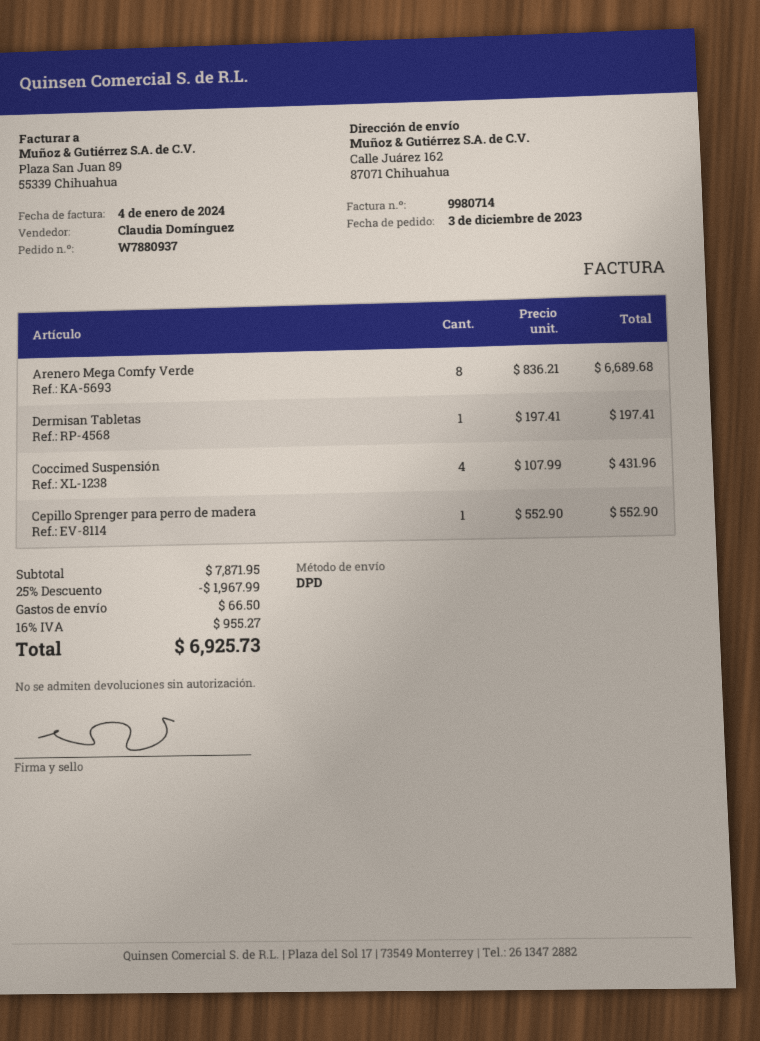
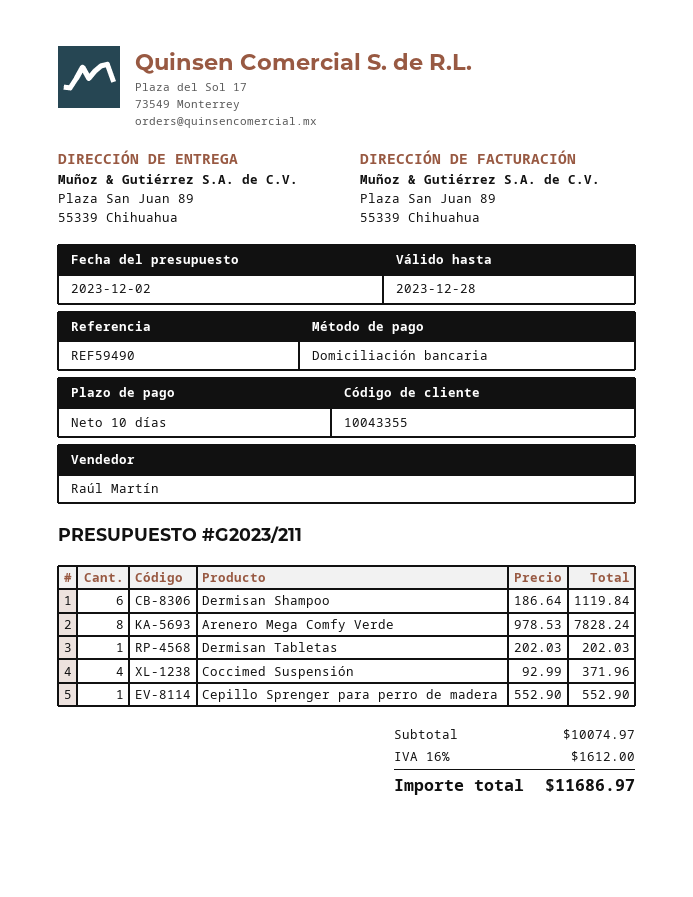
sales rep: Claudia Domínguez -> Raúl Martín
ship to: Calle Juárez 162, 87071 Chihuahua -> Plaza San Juan 89, 55339 Chihuahua
Arenero Mega Comfy Verde: 8 x 836.21 = 6689.68 -> 8 x 978.53 = 7828.24
Dermisan Tabletas: 1 x 197.41 = 197.41 -> 1 x 202.03 = 202.03
Coccimed Suspensión: 4 x 107.99 = 431.96 -> 4 x 92.99 = 371.96
Dermisan Shampoo: none -> 6 x 186.64 = 1119.84
subtotal: 7871.95 -> 10074.97
discount: 25% = 1967.99 -> none
shipping: 66.50 -> none
tax: 16% = 955.27 -> 16% = 1612.00
total: 6925.73 -> 11686.97

